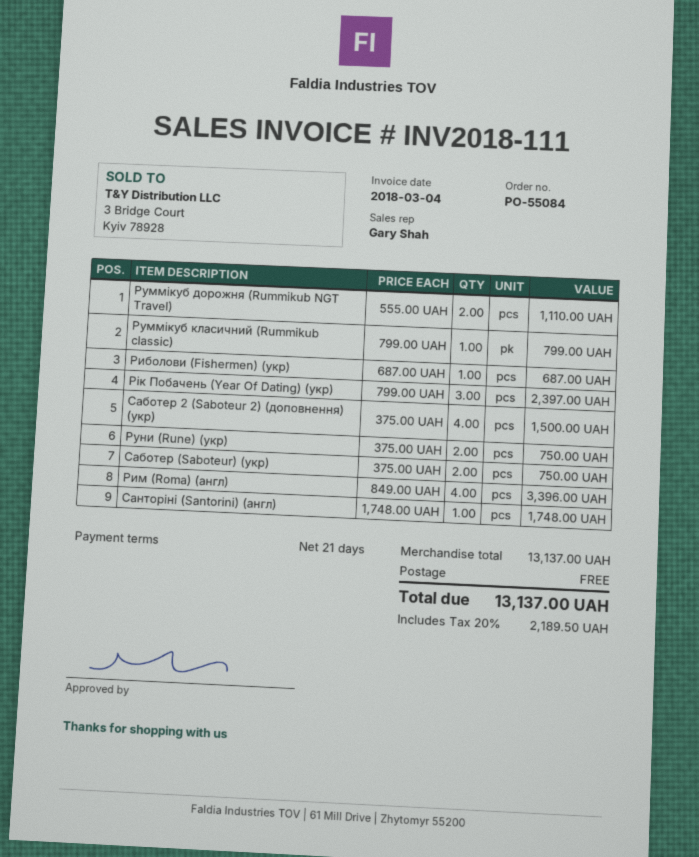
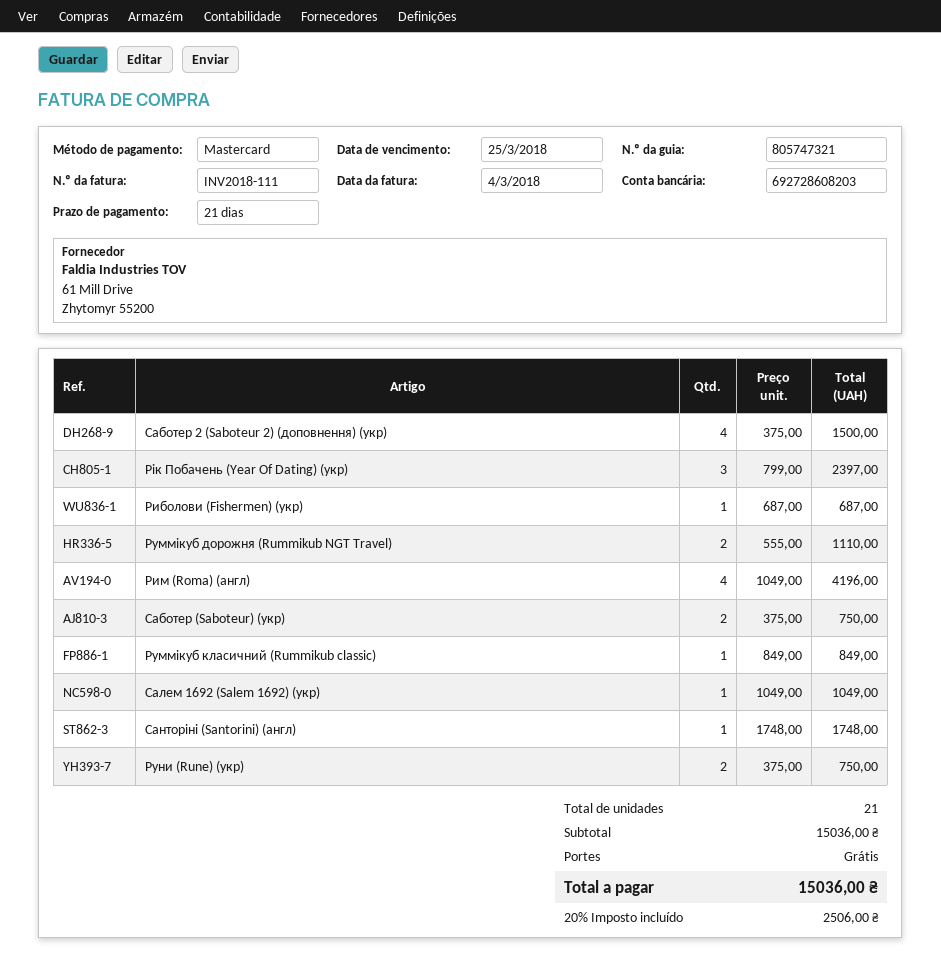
Руммікуб класичний (Rummikub classic): 1 x 799.00 = 799.00 -> 1 x 849.00 = 849.00
Рим (Roma) (англ): 4 x 849.00 = 3396.00 -> 4 x 1049.00 = 4196.00
Салем 1692 (Salem 1692) (укр): none -> 1 x 1049.00 = 1049.00
subtotal: 13137.00 -> 15036.00
tax: 20% = 2189.50 -> 20% = 2506.00
total: 13137.00 -> 15036.00

